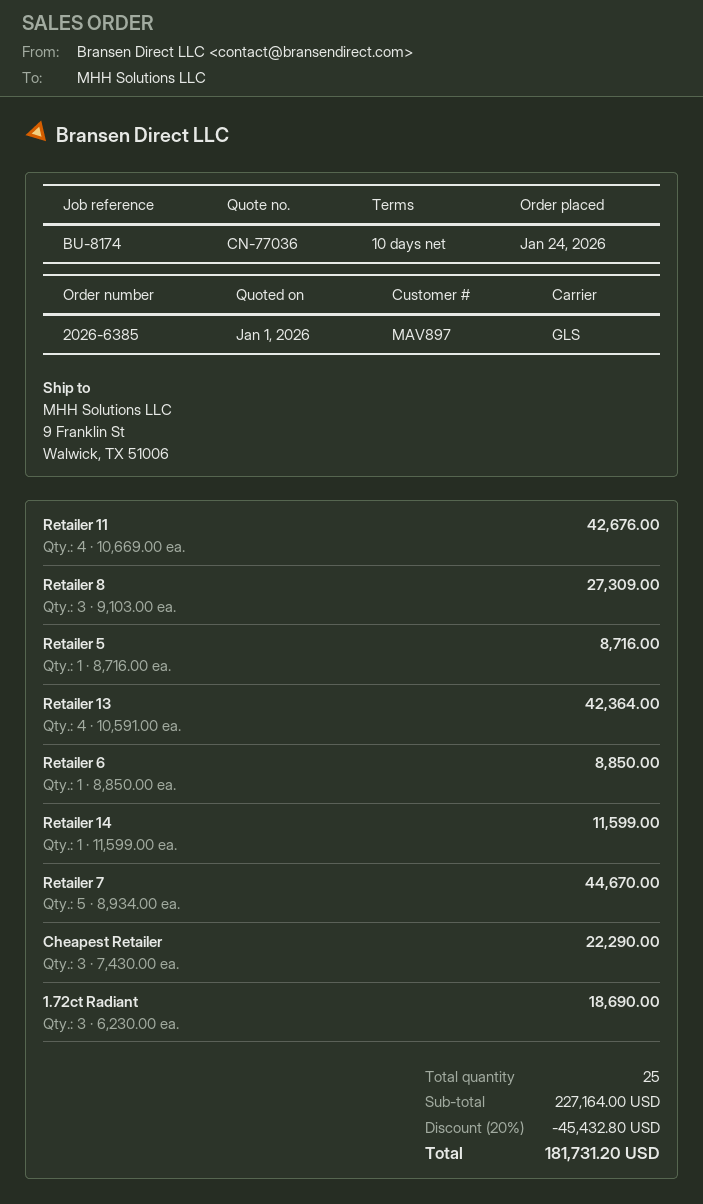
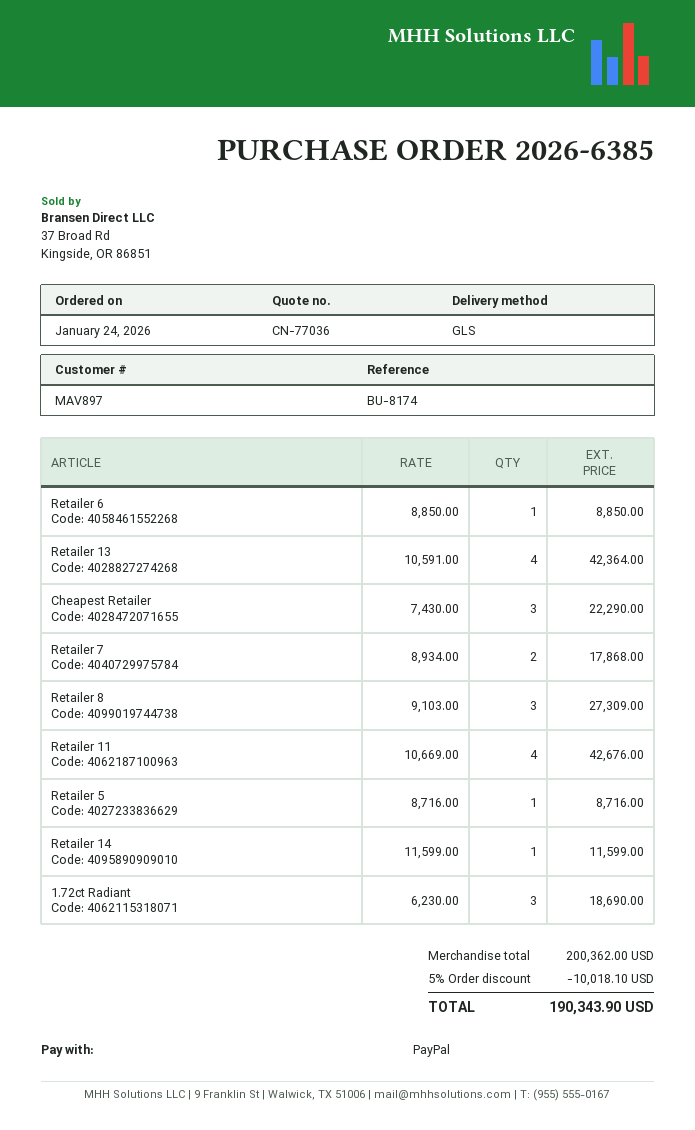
Retailer 7: 5 x 8934.00 = 44670.00 -> 2 x 8934.00 = 17868.00
subtotal: 227164.00 -> 200362.00
discount: 20% = 45432.80 -> 5% = 10018.10
total: 181731.20 -> 190343.90

